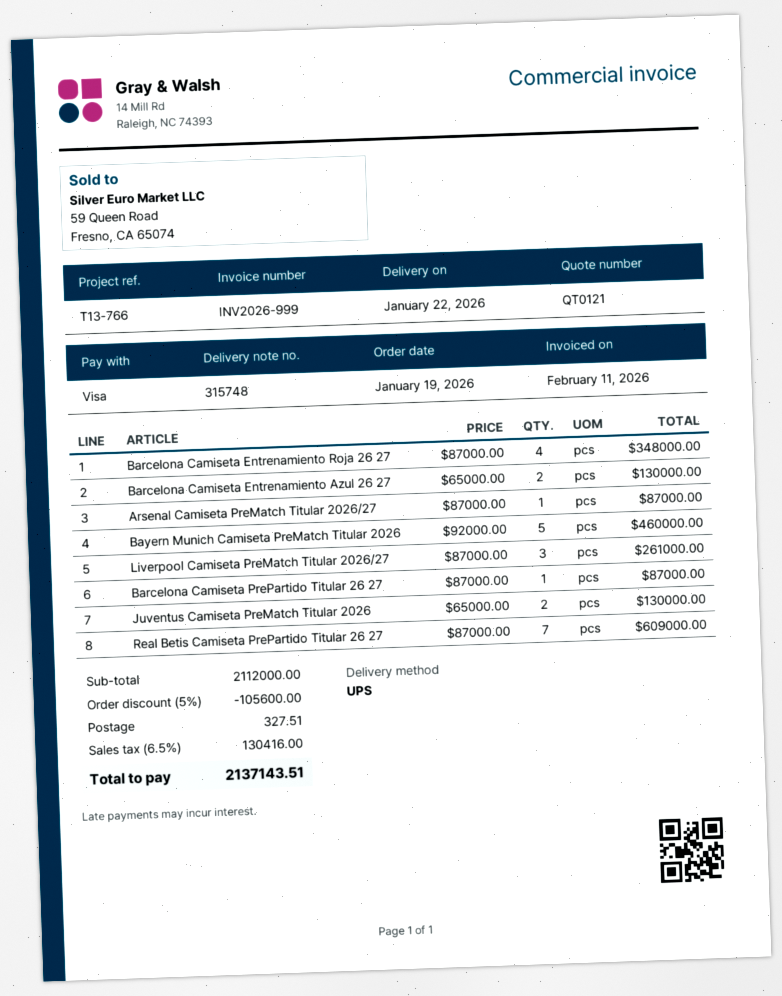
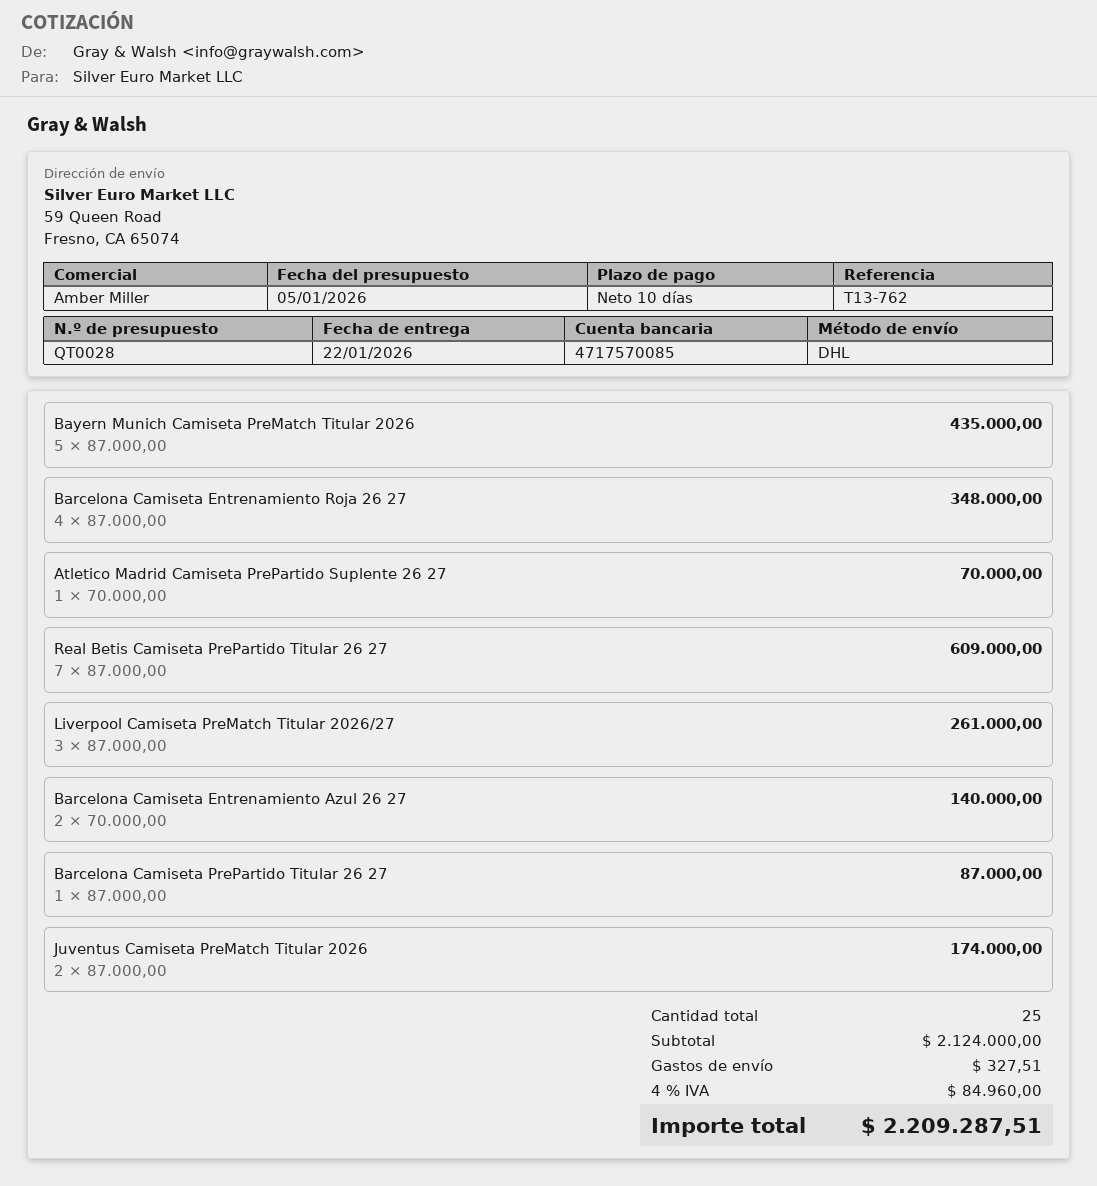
quote number: QT0121 -> QT0028
reference: T13-766 -> T13-762
shipping method: UPS -> DHL
Barcelona Camiseta Entrenamiento Azul 26 27: 2 x 65000.00 = 130000.00 -> 2 x 70000.00 = 140000.00
Arsenal Camiseta PreMatch Titular 2026/27: 1 x 87000.00 = 87000.00 -> none
Bayern Munich Camiseta PreMatch Titular 2026: 5 x 92000.00 = 460000.00 -> 5 x 87000.00 = 435000.00
Juventus Camiseta PreMatch Titular 2026: 2 x 65000.00 = 130000.00 -> 2 x 87000.00 = 174000.00
Atletico Madrid Camiseta PrePartido Suplente 26 27: none -> 1 x 70000.00 = 70000.00
subtotal: 2112000.00 -> 2124000.00
discount: 5% = 105600.00 -> none
tax: 6.5% = 130416.00 -> 4% = 84960.00
total: 2137143.51 -> 2209287.51

